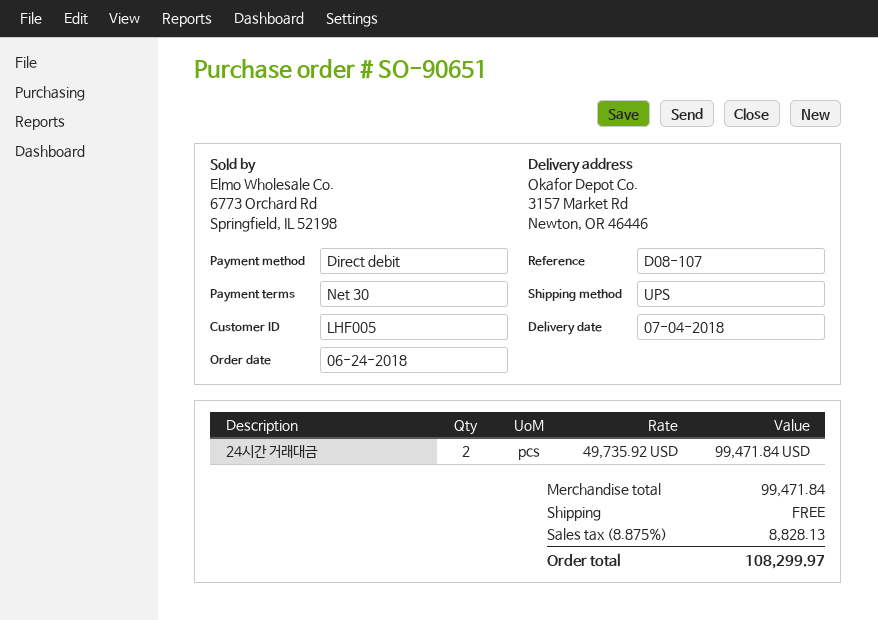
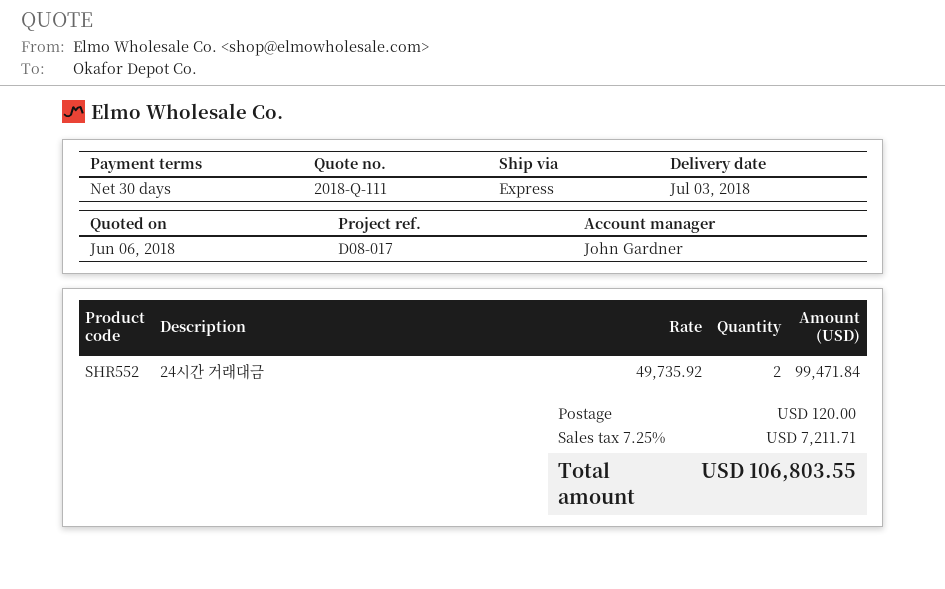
delivery date: 2018-07-04 -> 2018-07-03
reference: D08-107 -> D08-017
shipping method: UPS -> express
shipping: 0.00 -> 120.00
tax: 8.875% = 8828.13 -> 7.25% = 7211.71
total: 108299.97 -> 106803.55

